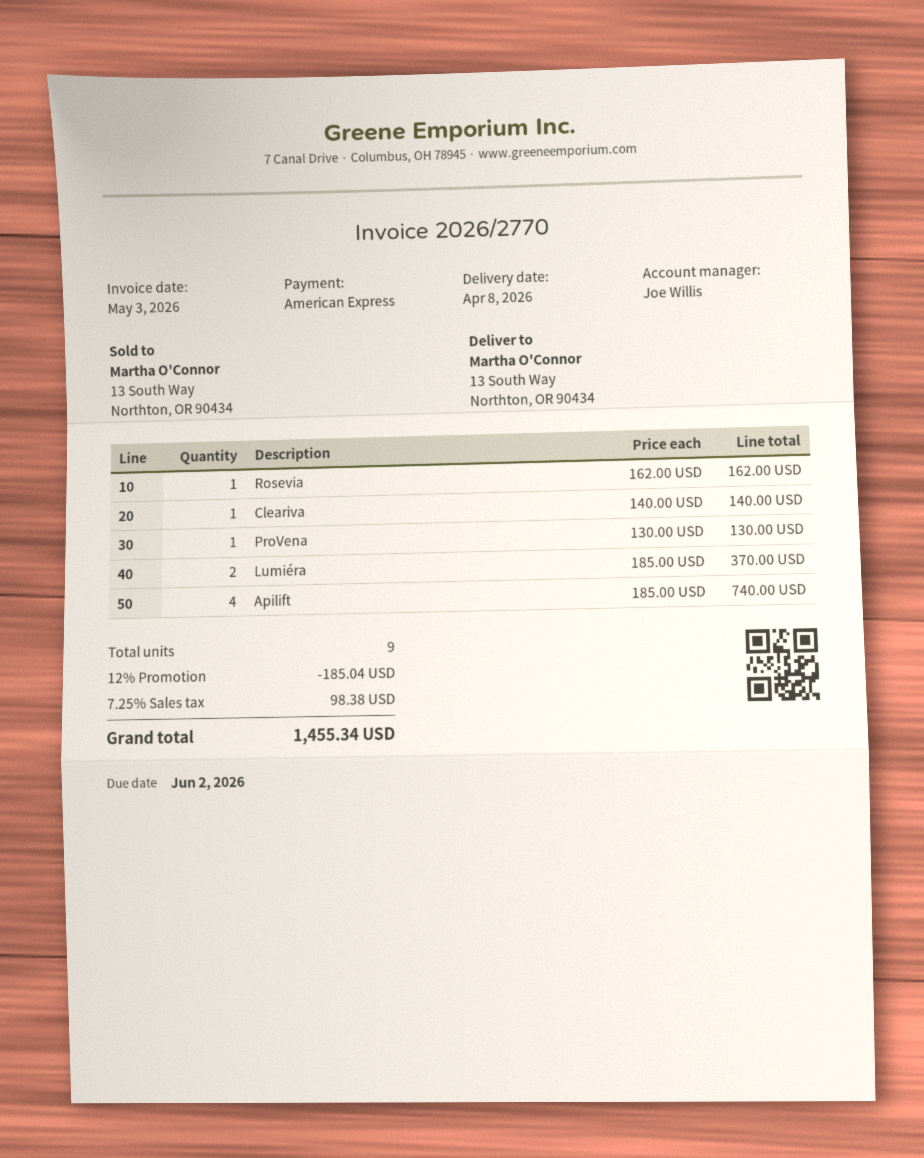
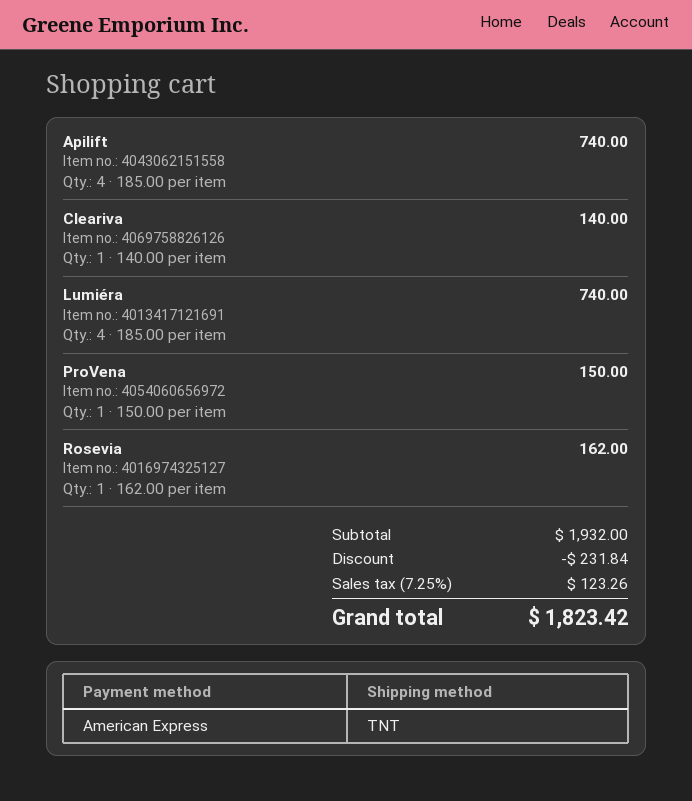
ProVena: 1 x 130.00 = 130.00 -> 1 x 150.00 = 150.00
Lumiéra: 2 x 185.00 = 370.00 -> 4 x 185.00 = 740.00
discount: 185.04 -> 231.84
tax: 7.25% = 98.38 -> 7.25% = 123.26
total: 1455.34 -> 1823.42

